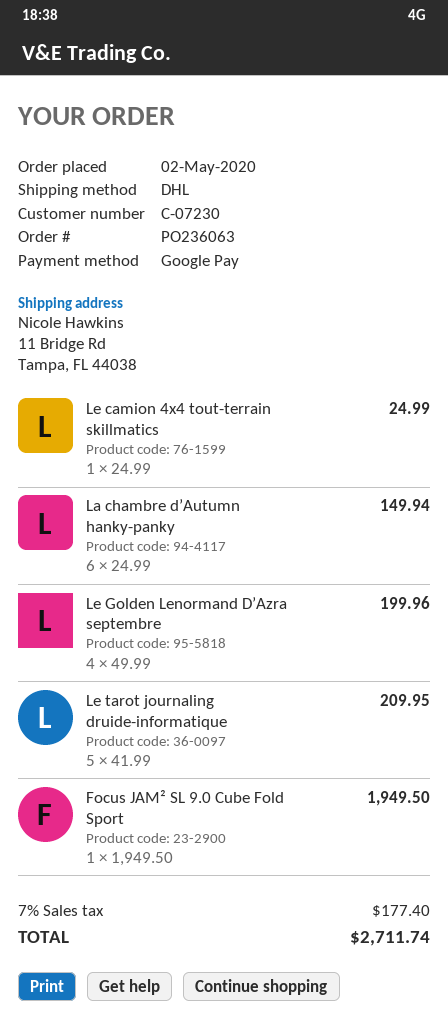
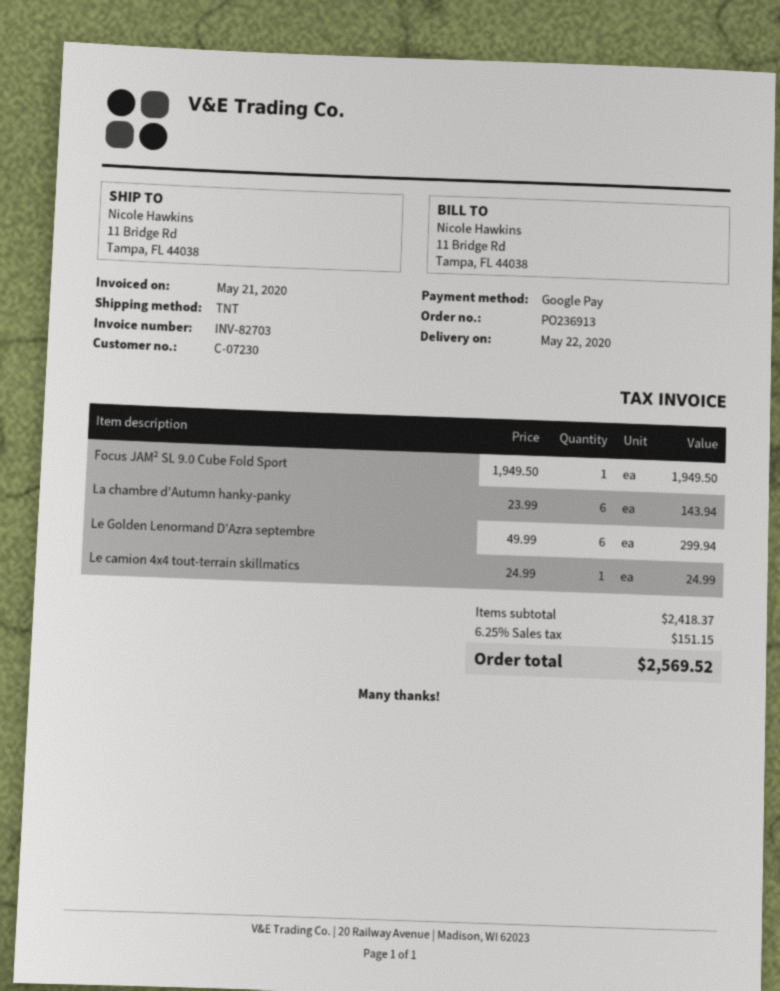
order number: PO236063 -> PO236913
shipping method: DHL -> TNT
La chambre d’Autumn hanky-panky: 6 x 24.99 = 149.94 -> 6 x 23.99 = 143.94
Le Golden Lenormand D’Azra septembre: 4 x 49.99 = 199.96 -> 6 x 49.99 = 299.94
Le tarot journaling druide-informatique: 5 x 41.99 = 209.95 -> none
tax: 7% = 177.40 -> 6.25% = 151.15
total: 2711.74 -> 2569.52

